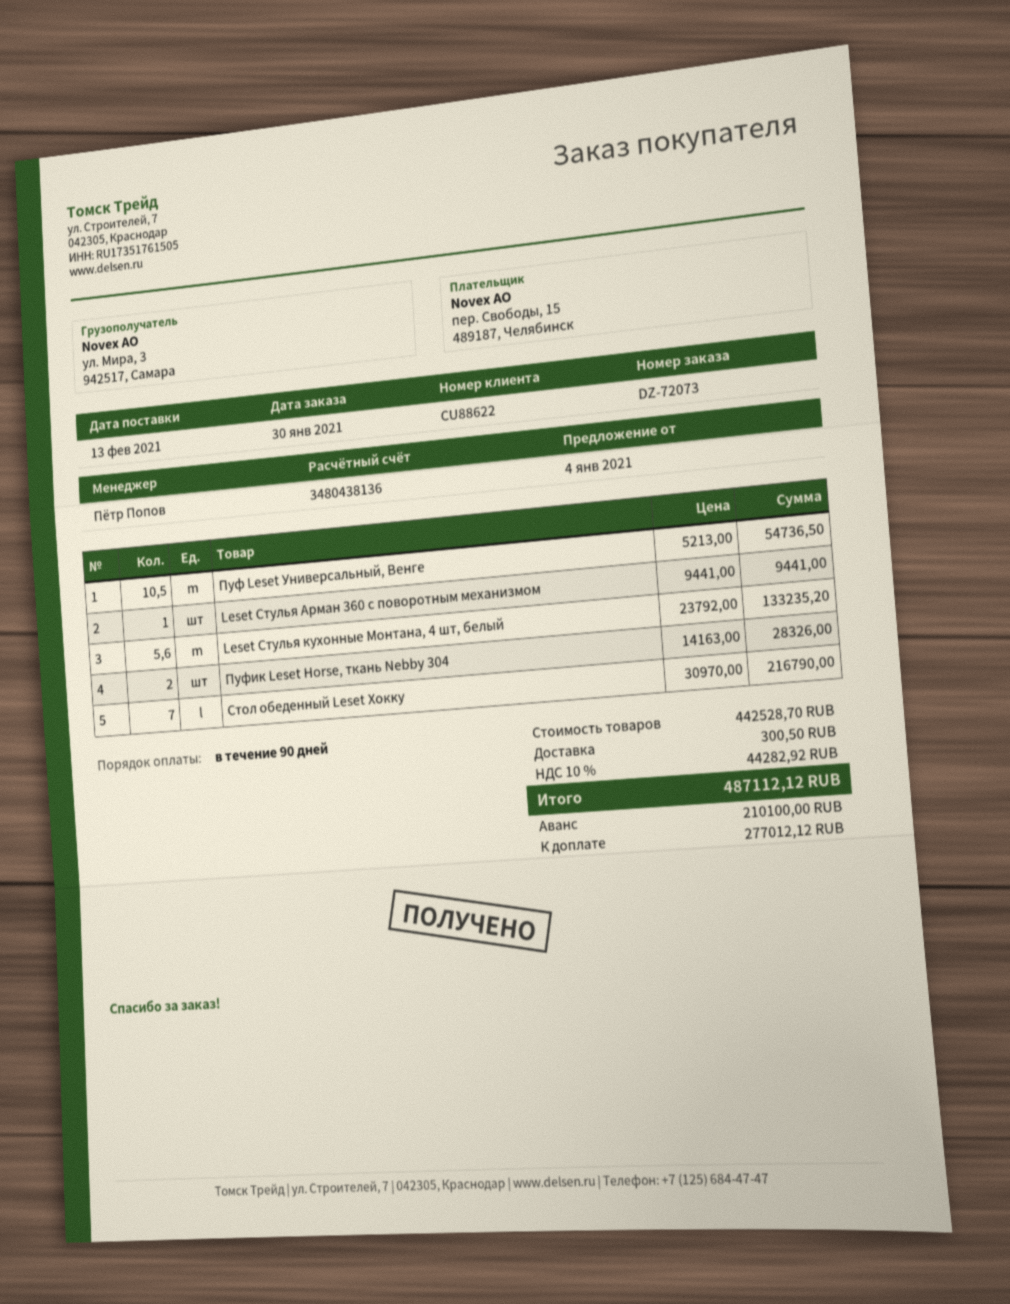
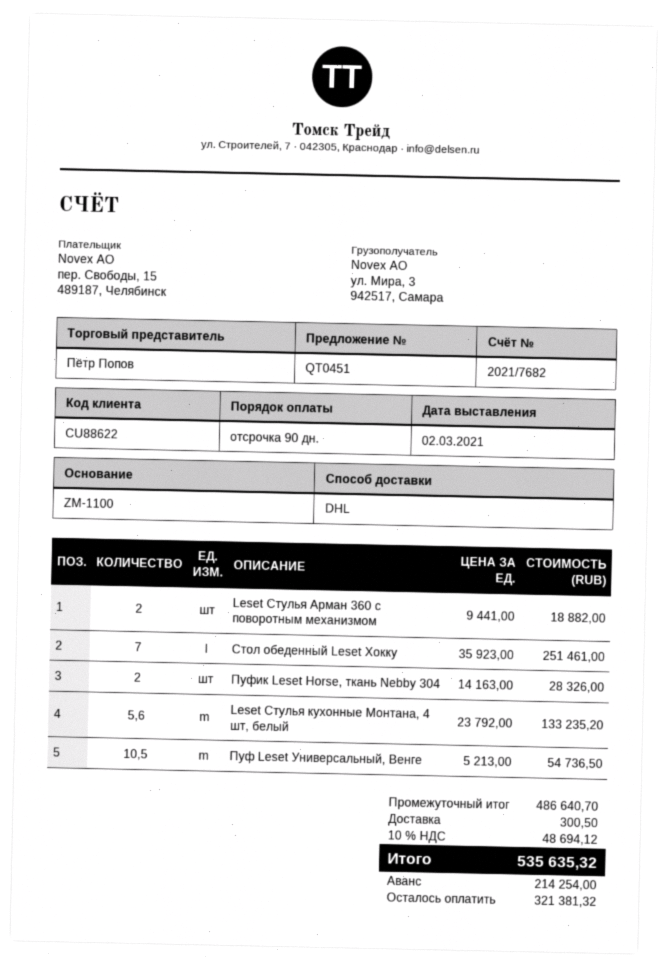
Leset Стулья Арман 360 с поворотным механизмом: 1 x 9441.00 = 9441.00 -> 2 x 9441.00 = 18882.00
Стол обеденный Leset Хокку: 7 x 30970.00 = 216790.00 -> 7 x 35923.00 = 251461.00
subtotal: 442528.70 -> 486640.70
tax: 10% = 44282.92 -> 10% = 48694.12
total: 487112.12 -> 535635.32
deposit: 210100.00 -> 214254.00
balance: 277012.12 -> 321381.32

